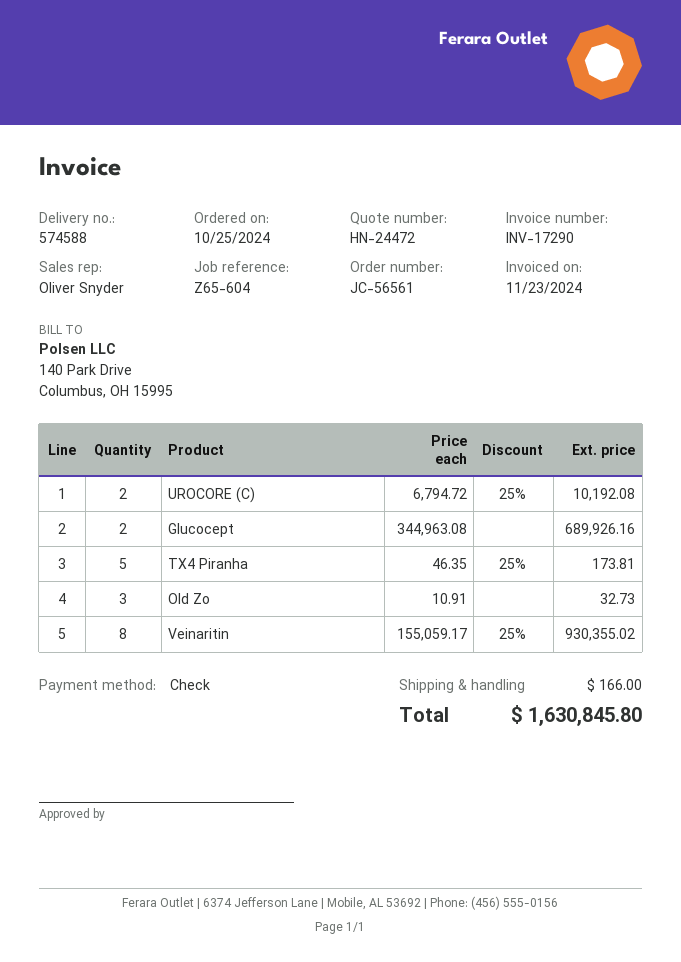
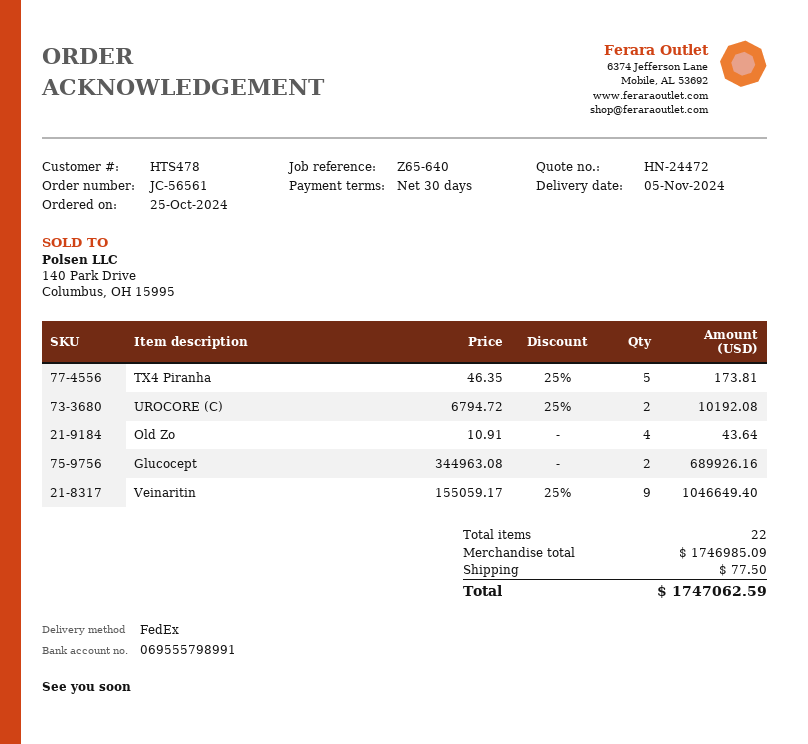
reference: Z65-604 -> Z65-640
Old Zo: 3 x 10.91 = 32.73 -> 4 x 10.91 = 43.64
Veinaritin: 8 x 155059.17 - 25% = 930355.02 -> 9 x 155059.17 - 25% = 1046649.40
shipping: 166.00 -> 77.50
total: 1630845.80 -> 1747062.59

